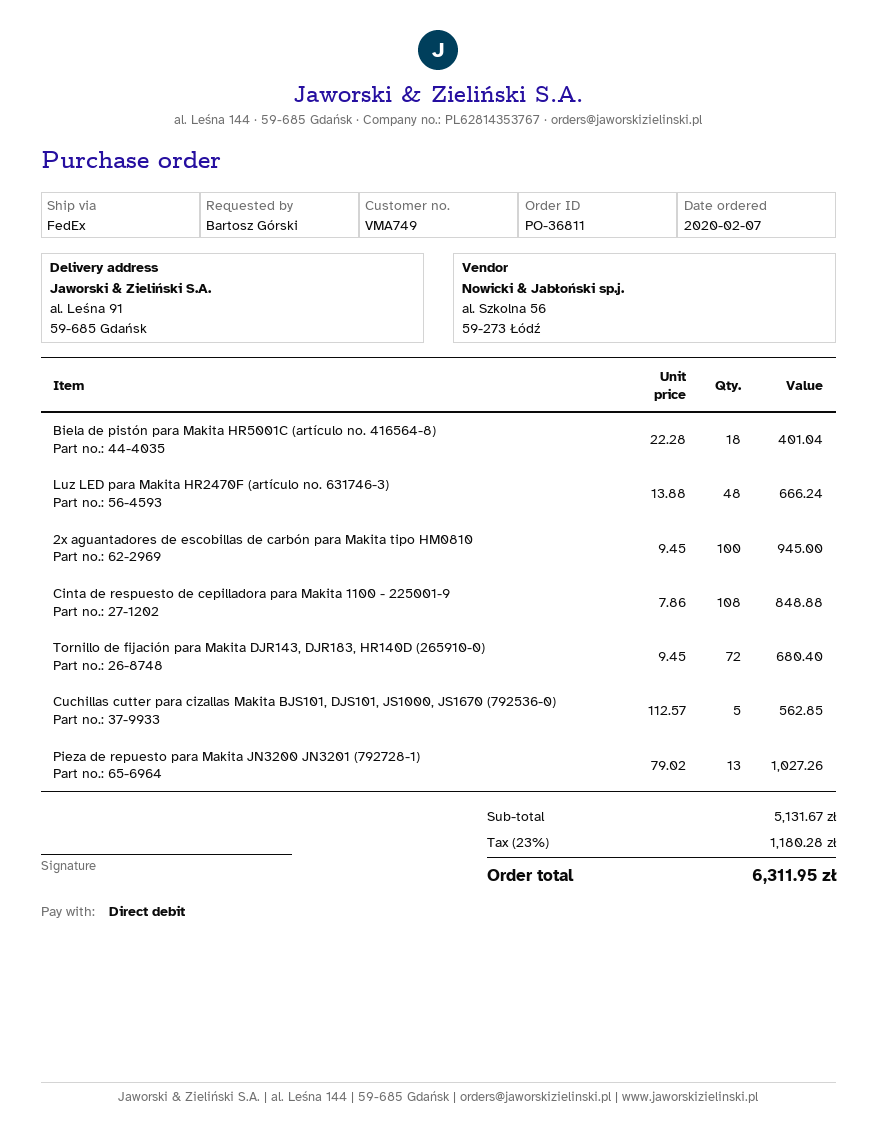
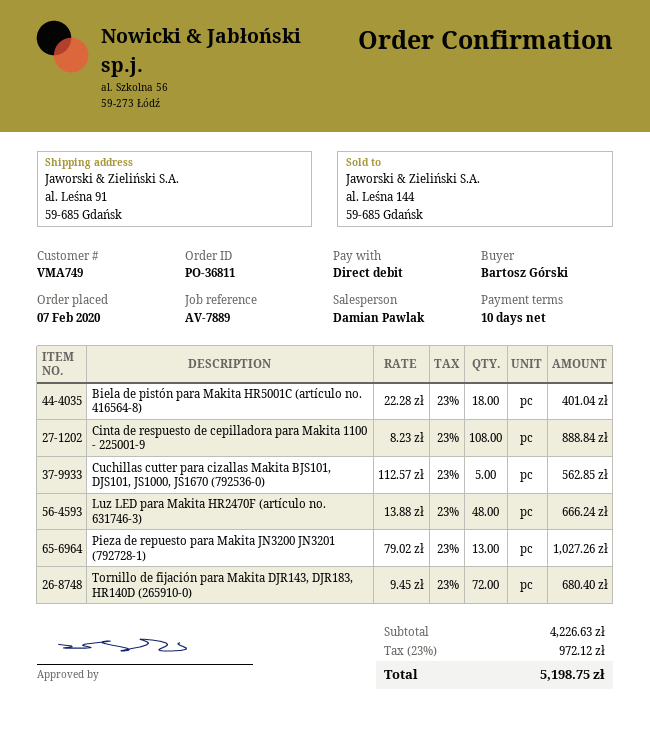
2x aguantadores de escobillas de carbón para Makita tipo HM0810: 100 x 9.45 = 945.00 -> none
Cinta de respuesto de cepilladora para Makita 1100 - 225001-9: 108 x 7.86 = 848.88 -> 108 x 8.23 = 888.84
subtotal: 5131.67 -> 4226.63
tax: 23% = 1180.28 -> 23% = 972.12
total: 6311.95 -> 5198.75

